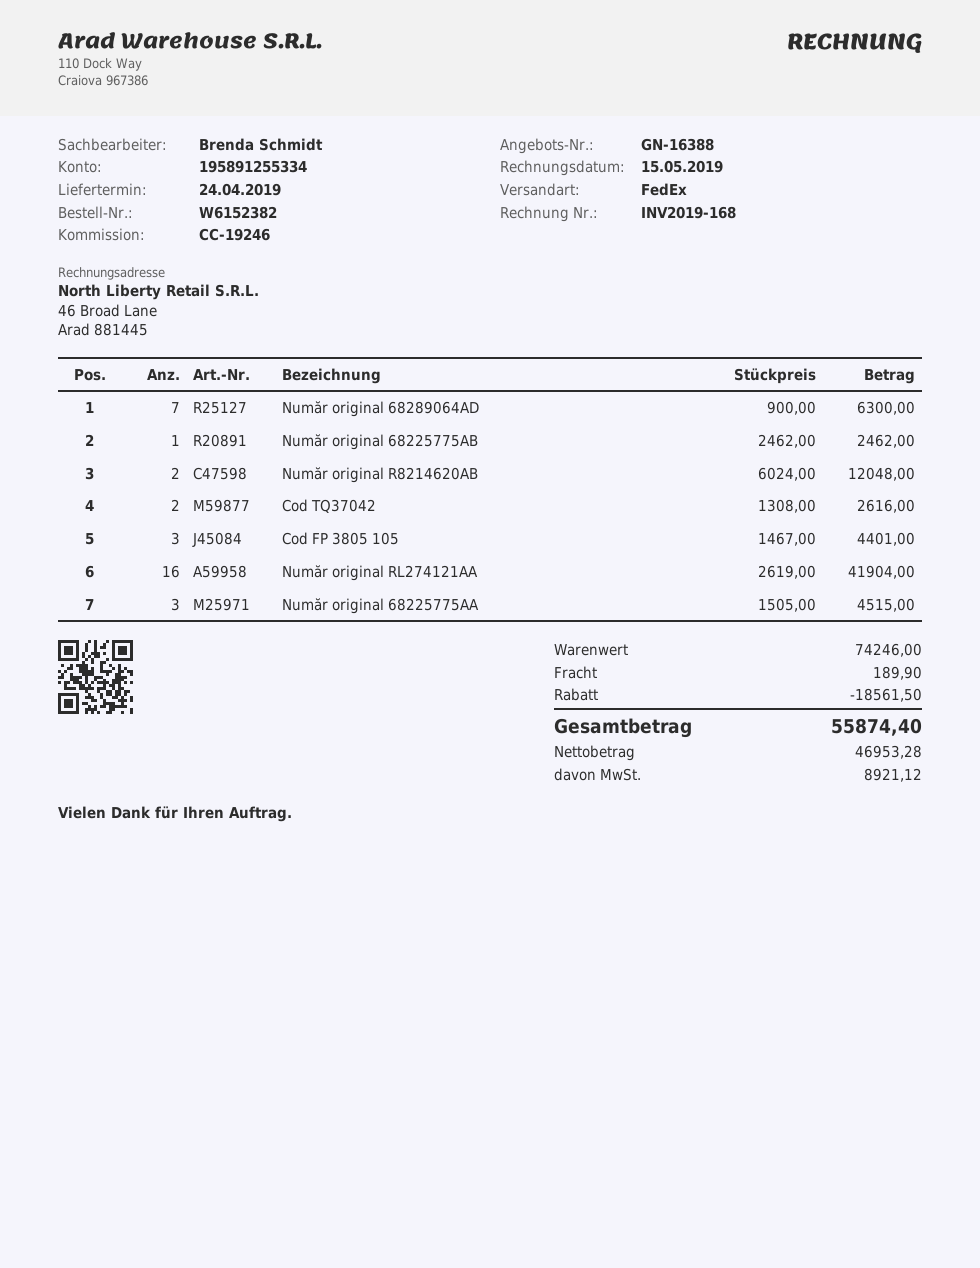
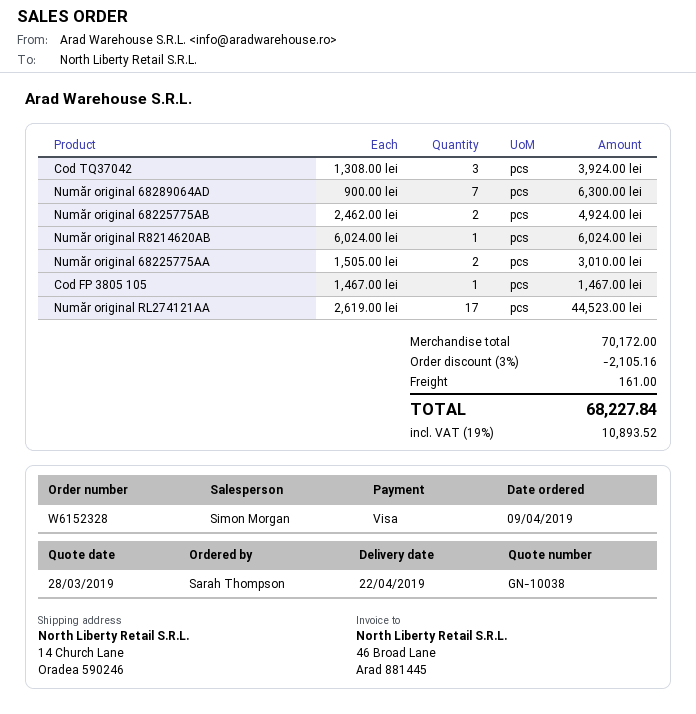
quote number: GN-16388 -> GN-10038
order number: W6152382 -> W6152328
delivery date: 2019-04-24 -> 2019-04-22
sales rep: Brenda Schmidt -> Simon Morgan
Număr original 68225775AB: 1 x 2462.00 = 2462.00 -> 2 x 2462.00 = 4924.00
Număr original R8214620AB: 2 x 6024.00 = 12048.00 -> 1 x 6024.00 = 6024.00
Cod TQ37042: 2 x 1308.00 = 2616.00 -> 3 x 1308.00 = 3924.00
Cod FP 3805 105: 3 x 1467.00 = 4401.00 -> 1 x 1467.00 = 1467.00
Număr original RL274121AA: 16 x 2619.00 = 41904.00 -> 17 x 2619.00 = 44523.00
Număr original 68225775AA: 3 x 1505.00 = 4515.00 -> 2 x 1505.00 = 3010.00
subtotal: 74246.00 -> 70172.00
discount: 18561.50 -> 2105.16
shipping: 189.90 -> 161.00
tax: 8921.12 -> 10893.52
total: 55874.40 -> 68227.84

